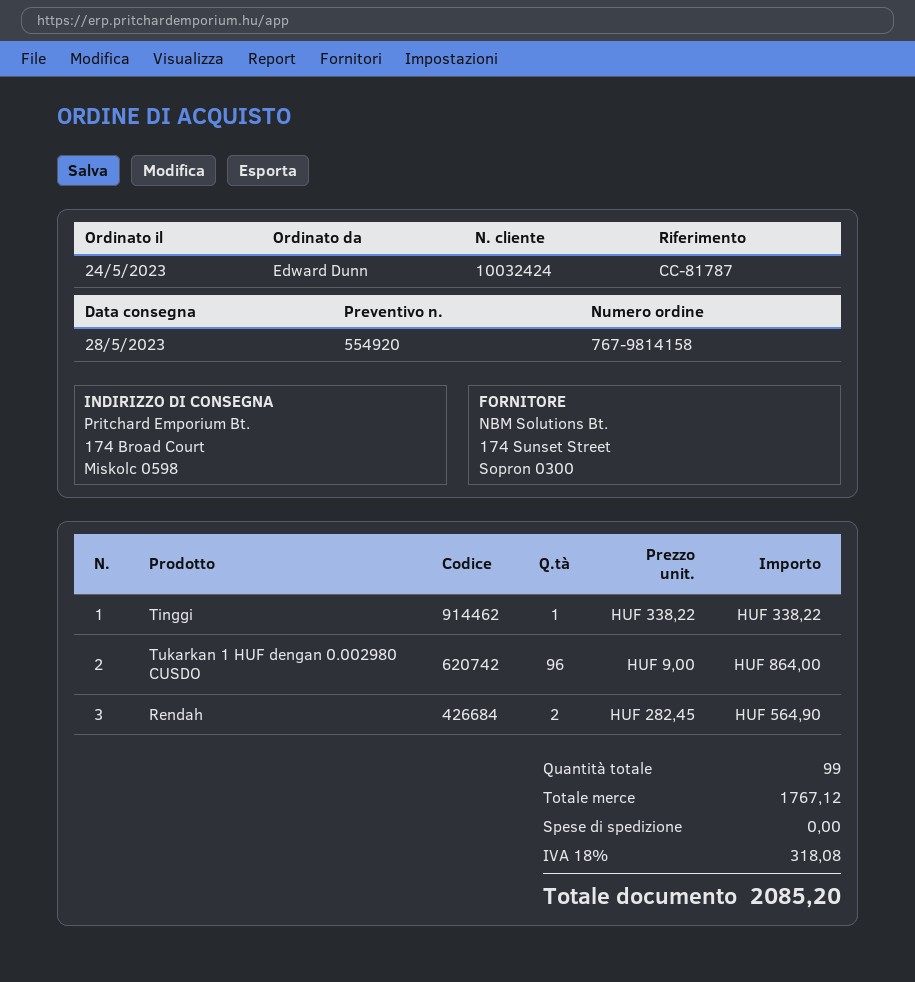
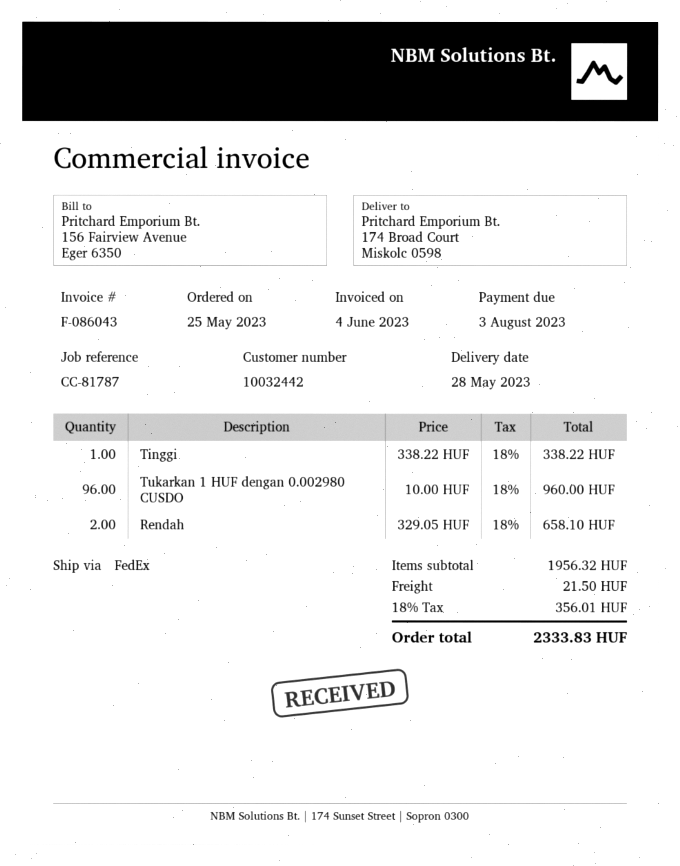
order date: 2023-05-24 -> 2023-05-25
customer number: 10032424 -> 10032442
Tukarkan 1 HUF dengan 0.002980 CUSDO: 96 x 9.00 = 864.00 -> 96 x 10.00 = 960.00
Rendah: 2 x 282.45 = 564.90 -> 2 x 329.05 = 658.10
subtotal: 1767.12 -> 1956.32
shipping: 0.00 -> 21.50
tax: 18% = 318.08 -> 18% = 356.01
total: 2085.20 -> 2333.83

